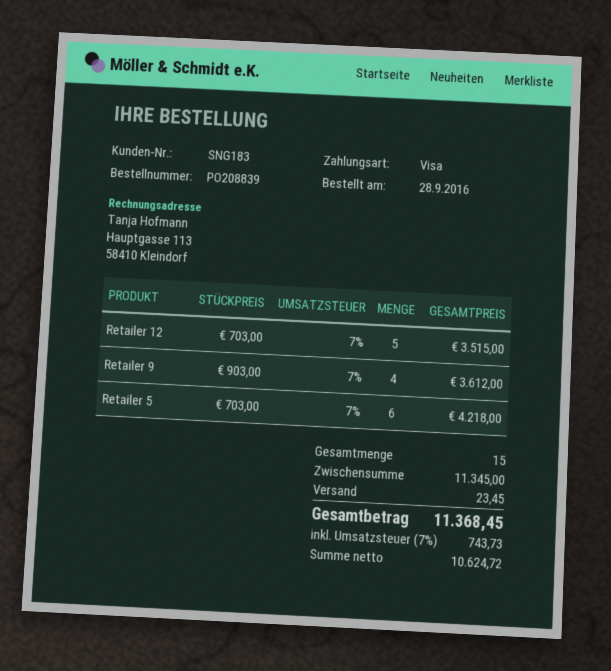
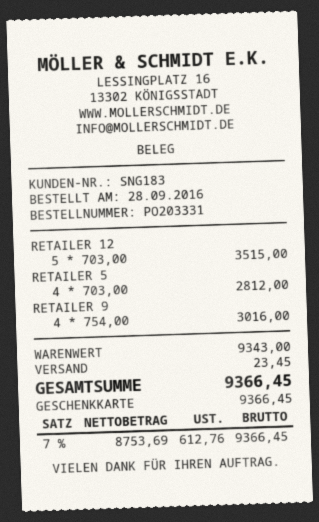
order number: PO208839 -> PO203331
payment method: Visa -> gift card
Retailer 9: 4 x 903.00 = 3612.00 -> 4 x 754.00 = 3016.00
Retailer 5: 6 x 703.00 = 4218.00 -> 4 x 703.00 = 2812.00
subtotal: 11345.00 -> 9343.00
net: 10624.72 -> 8753.69
tax: 7% = 743.73 -> 7% = 612.76
total: 11368.45 -> 9366.45

